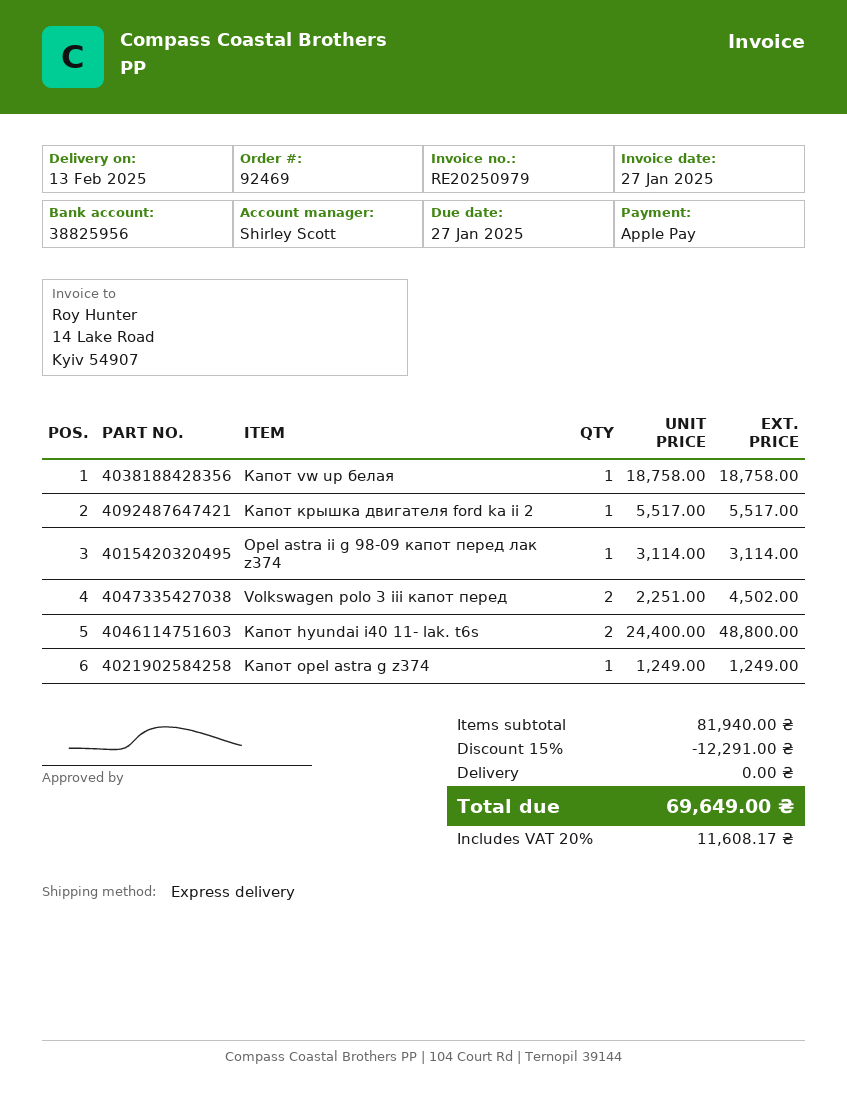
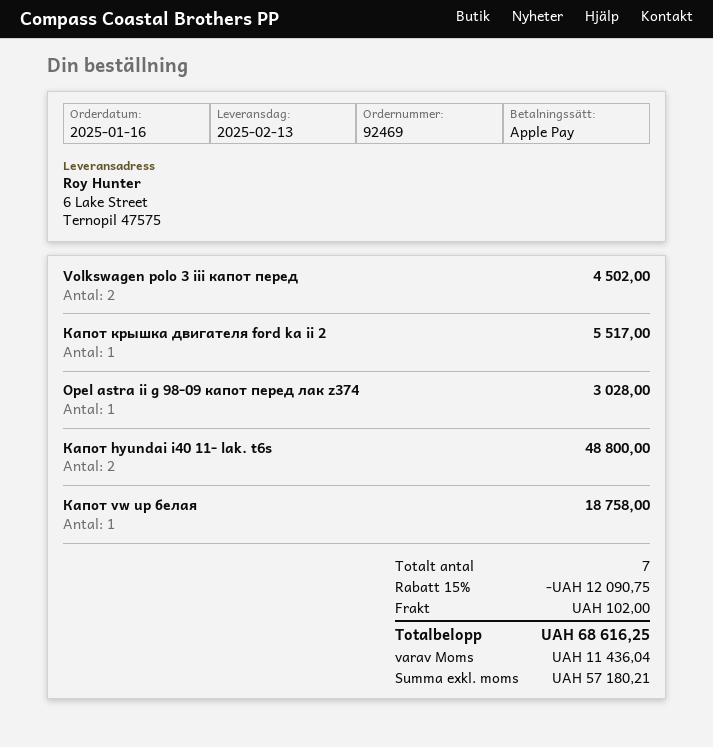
Opel astra ii g 98-09 капот перед лак z374: 1 for 3114.00 -> 1 for 3028.00
Капот opel astra g z374: 1 for 1249.00 -> none
discount: 15% = 12291.00 -> 15% = 12090.75
shipping: 0.00 -> 102.00
tax: 11608.17 -> 11436.04
total: 69649.00 -> 68616.25

